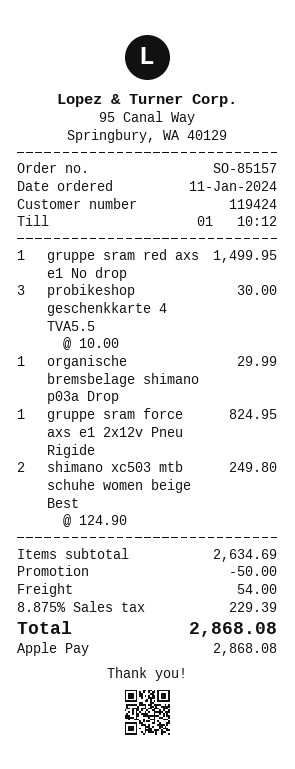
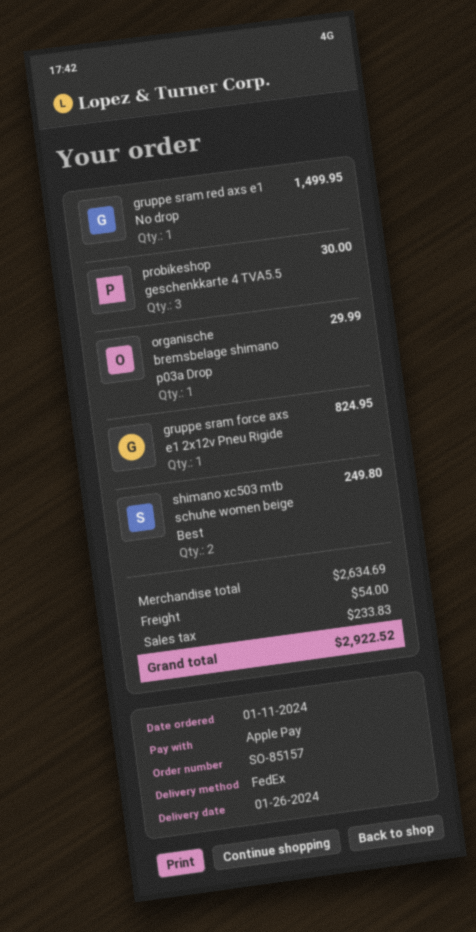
discount: 50.00 -> none
tax: 229.39 -> 233.83
total: 2868.08 -> 2922.52

